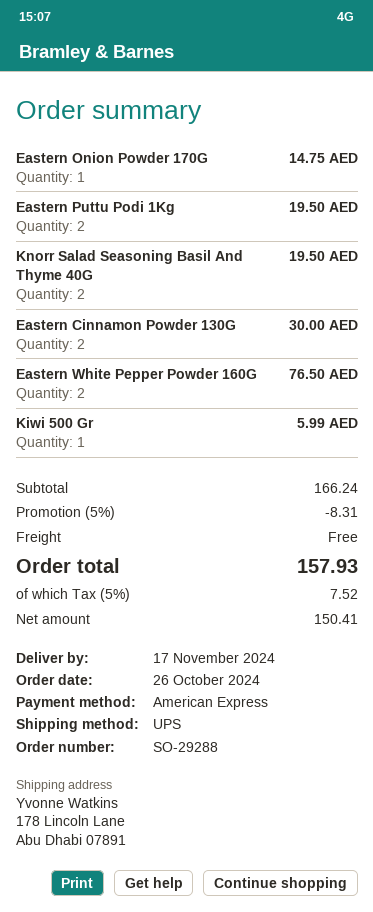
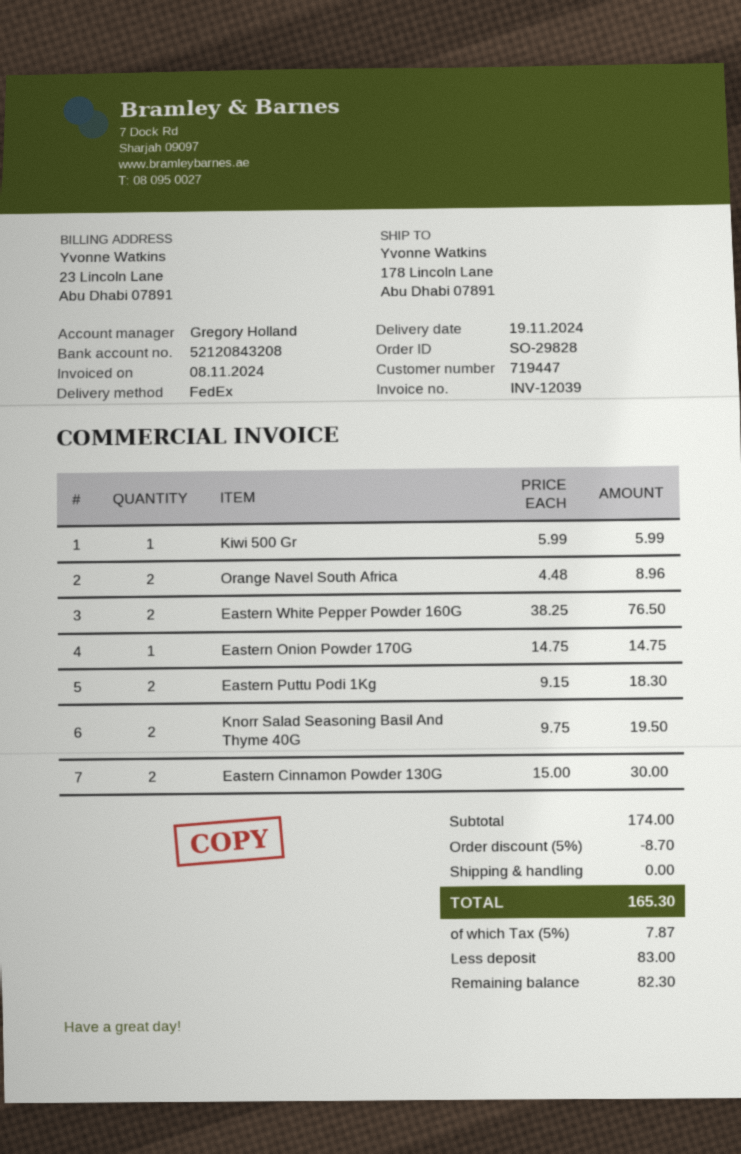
order number: SO-29288 -> SO-29828
delivery date: 2024-11-17 -> 2024-11-19
shipping method: UPS -> FedEx
Eastern Puttu Podi 1Kg: 2 for 19.50 -> 2 for 18.30
Orange Navel South Africa: none -> 2 for 8.96
subtotal: 166.24 -> 174.00
discount: 5% = 8.31 -> 5% = 8.70
tax: 5% = 7.52 -> 5% = 7.87
total: 157.93 -> 165.30

